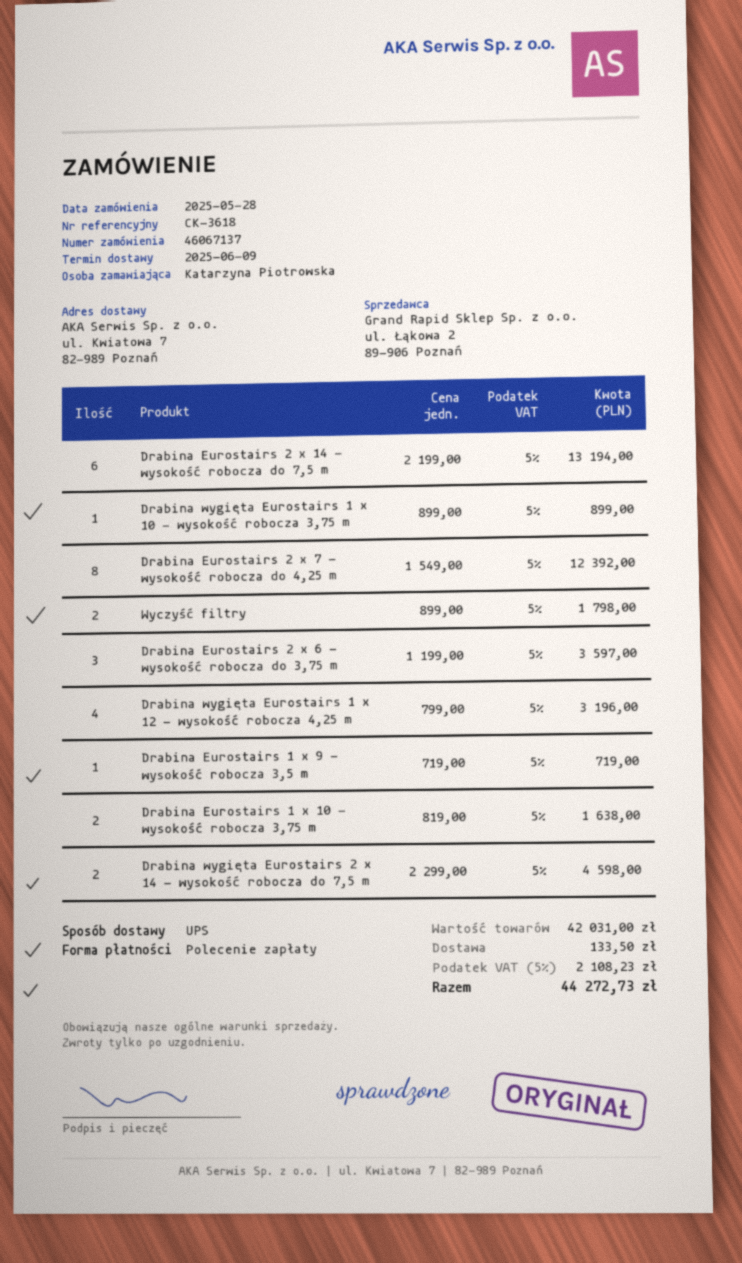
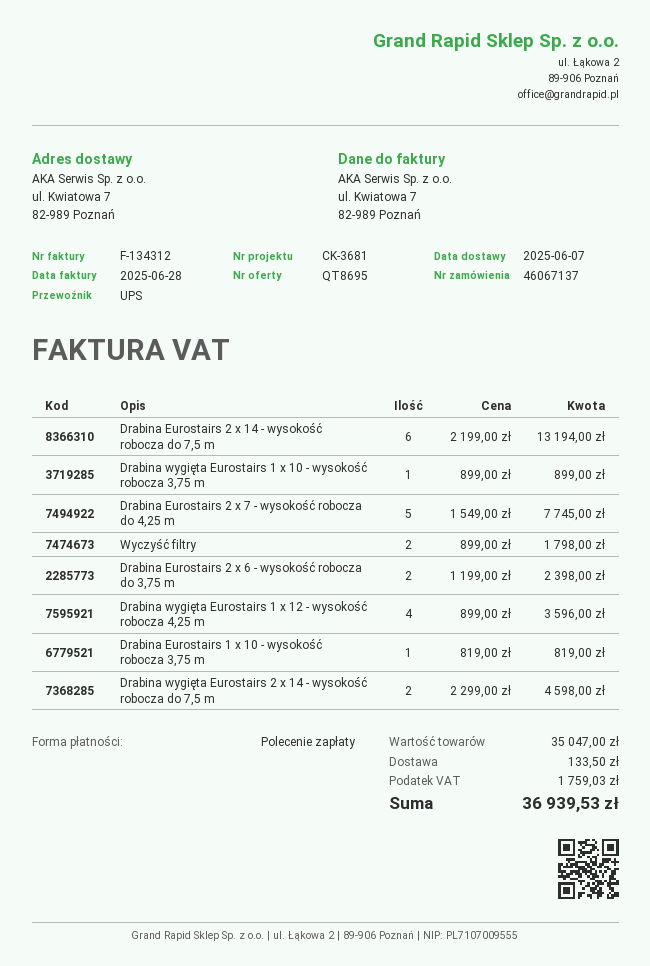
delivery date: 2025-06-09 -> 2025-06-07
reference: CK-3618 -> CK-3681
Drabina Eurostairs 2 x 7 - wysokość robocza do 4,25 m: 8 x 1549.00 = 12392.00 -> 5 x 1549.00 = 7745.00
Drabina Eurostairs 2 x 6 - wysokość robocza do 3,75 m: 3 x 1199.00 = 3597.00 -> 2 x 1199.00 = 2398.00
Drabina wygięta Eurostairs 1 x 12 - wysokość robocza 4,25 m: 4 x 799.00 = 3196.00 -> 4 x 899.00 = 3596.00
Drabina Eurostairs 1 x 9 - wysokość robocza 3,5 m: 1 x 719.00 = 719.00 -> none
Drabina Eurostairs 1 x 10 - wysokość robocza 3,75 m: 2 x 819.00 = 1638.00 -> 1 x 819.00 = 819.00
subtotal: 42031.00 -> 35047.00
tax: 2108.23 -> 1759.03
total: 44272.73 -> 36939.53

